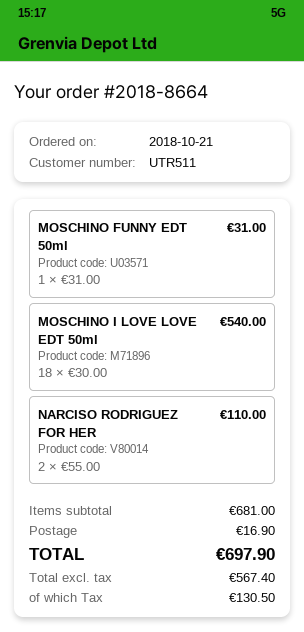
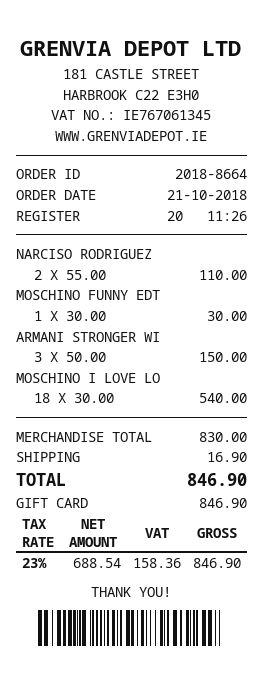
MOSCHINO FUNNY EDT 50ml: 1 x 31.00 = 31.00 -> 1 x 30.00 = 30.00
ARMANI STRONGER WI: none -> 3 x 50.00 = 150.00
subtotal: 681.00 -> 830.00
net: 567.40 -> 688.54
tax: 130.50 -> 158.36
total: 697.90 -> 846.90

